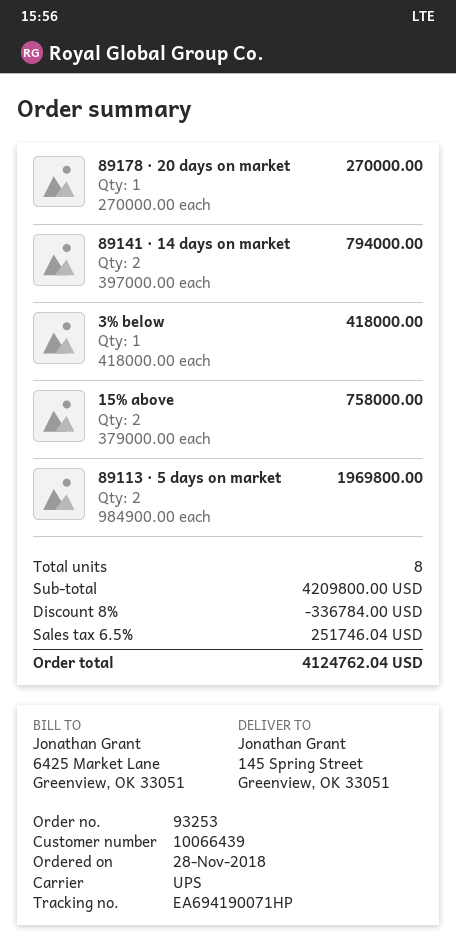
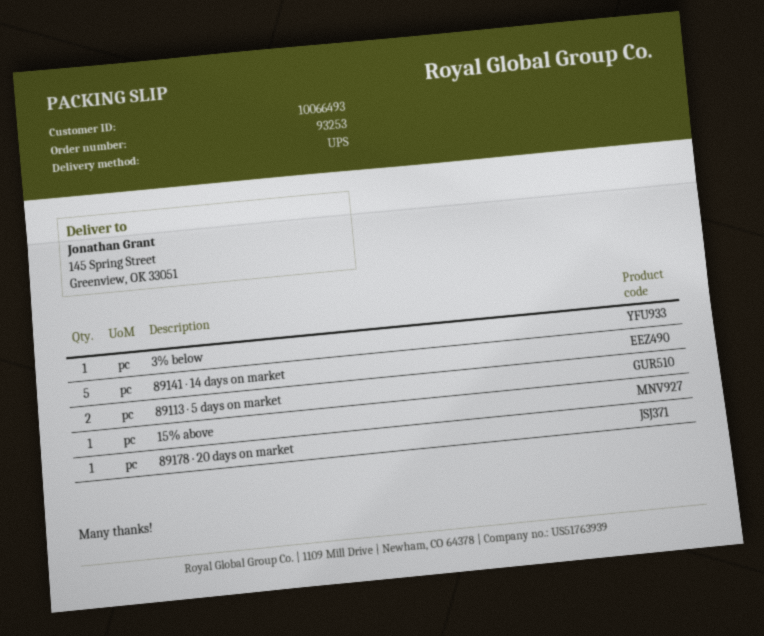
customer number: 10066439 -> 10066493
89141 · 14 days on market: 2 -> 5
15% above: 2 -> 1

